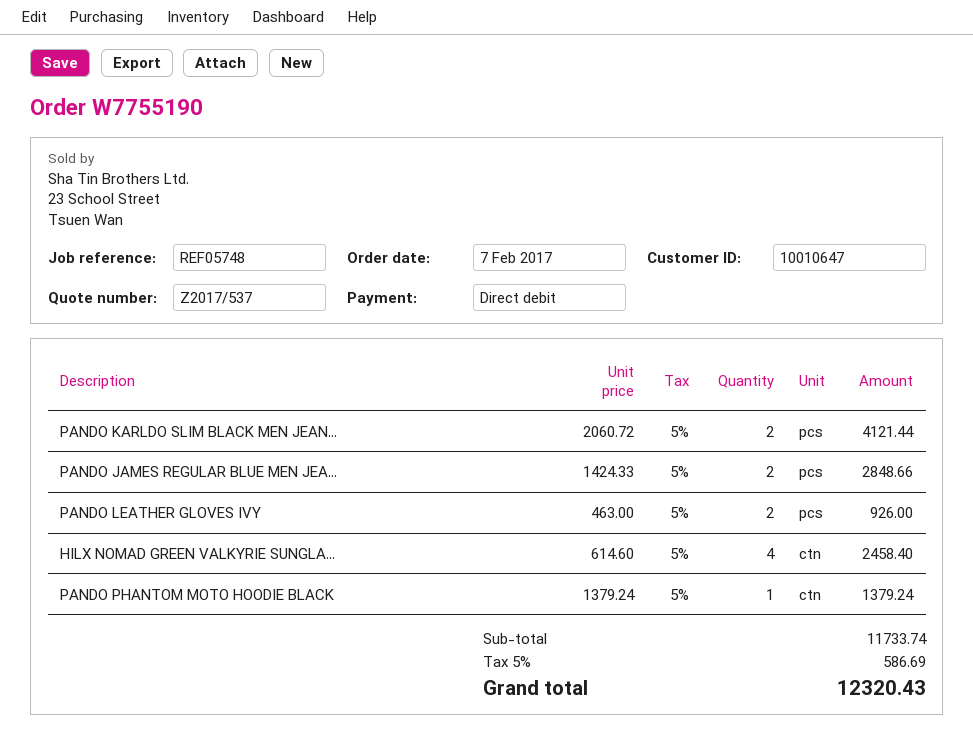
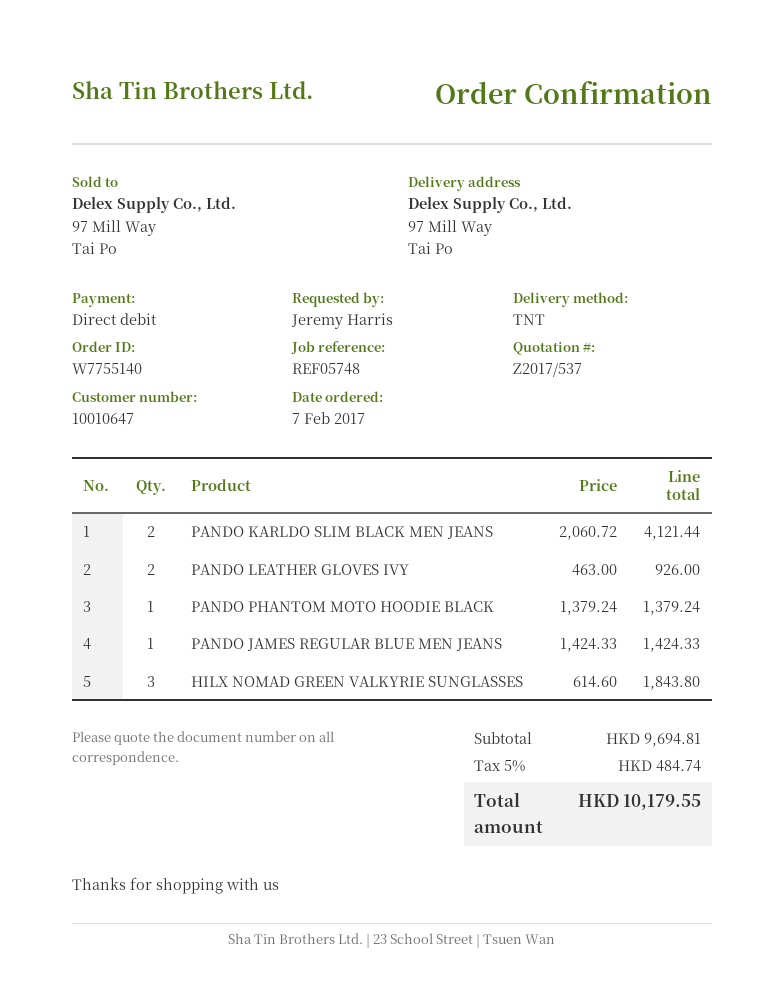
order number: W7755190 -> W7755140
PANDO JAMES REGULAR BLUE MEN JEA...: 2 x 1424.33 = 2848.66 -> 1 x 1424.33 = 1424.33
HILX NOMAD GREEN VALKYRIE SUNGLA...: 4 x 614.60 = 2458.40 -> 3 x 614.60 = 1843.80
subtotal: 11733.74 -> 9694.81
tax: 5% = 586.69 -> 5% = 484.74
total: 12320.43 -> 10179.55

